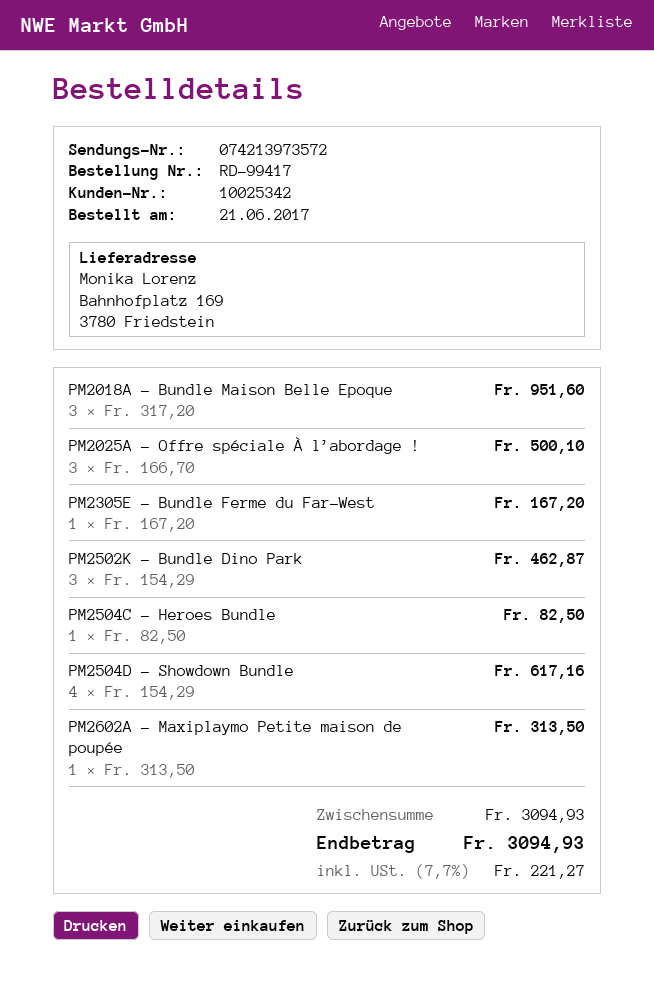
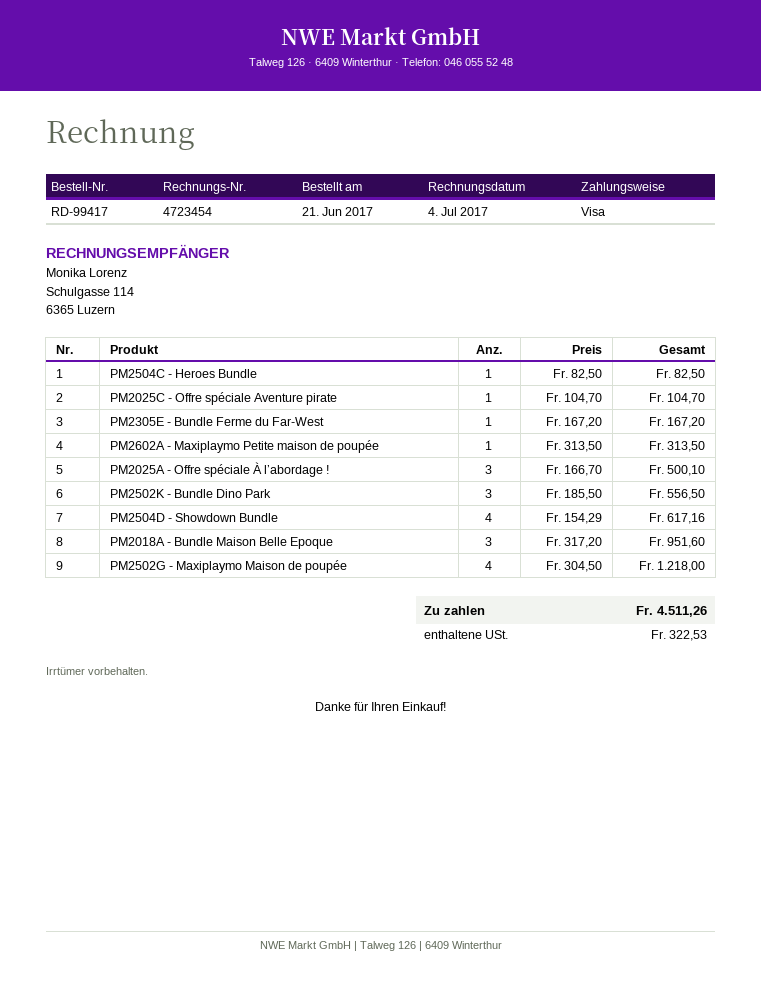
PM2502K - Bundle Dino Park: 3 x 154.29 = 462.87 -> 3 x 185.50 = 556.50
PM2025C - Offre spéciale Aventure pirate: none -> 1 x 104.70 = 104.70
PM2502G - Maxiplaymo Maison de poupée: none -> 4 x 304.50 = 1218.00
tax: 221.27 -> 322.53
total: 3094.93 -> 4511.26

